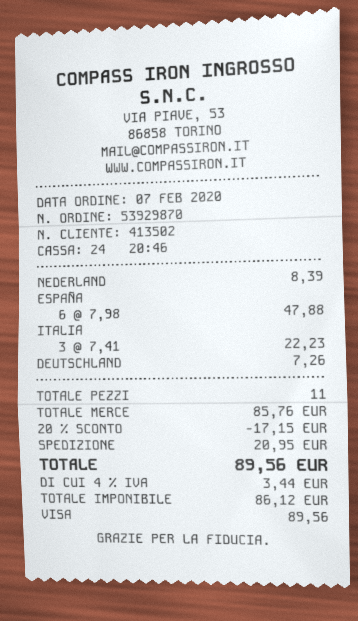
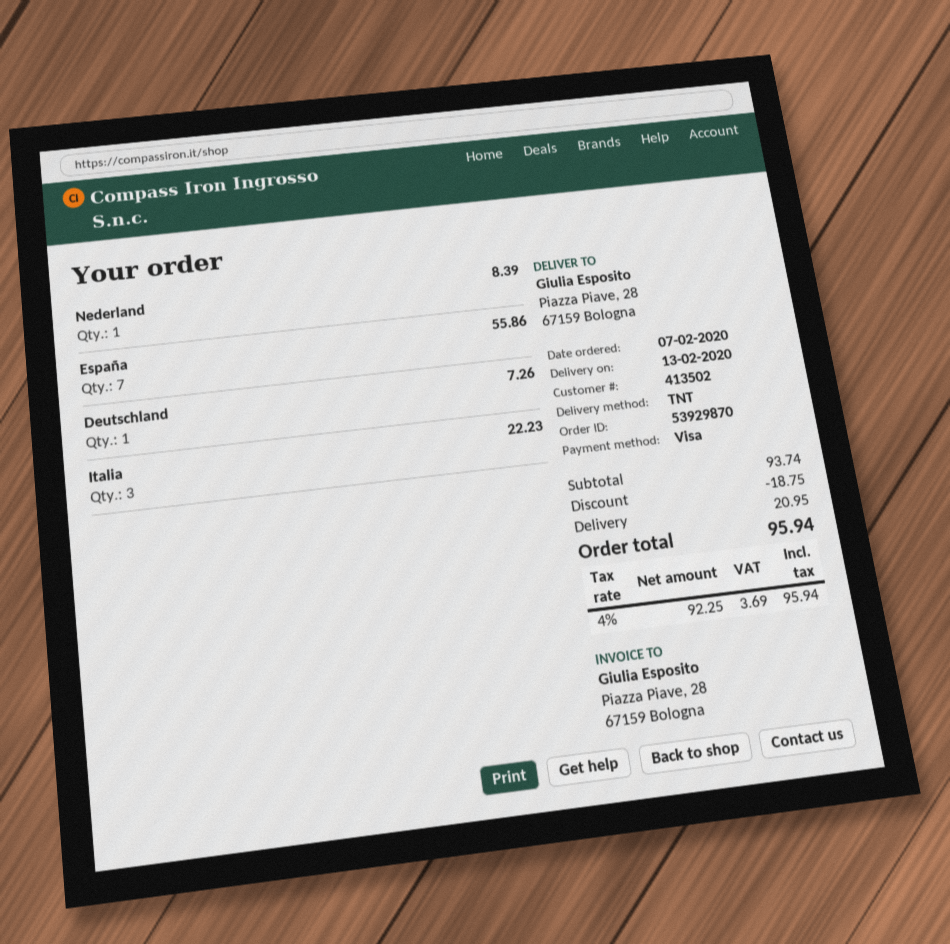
ESPAÑA: 6 for 47.88 -> 7 for 55.86
subtotal: 85.76 -> 93.74
discount: 17.15 -> 18.75
net: 86.12 -> 92.25
tax: 4% = 3.44 -> 4% = 3.69
total: 89.56 -> 95.94

